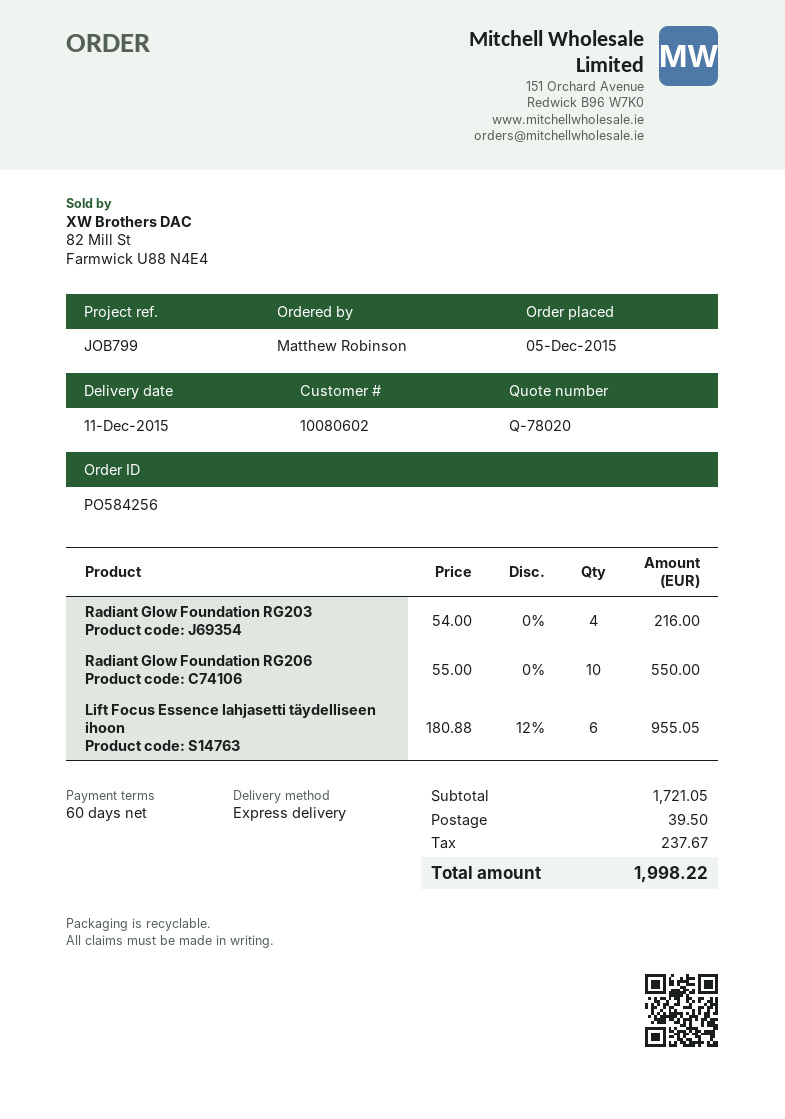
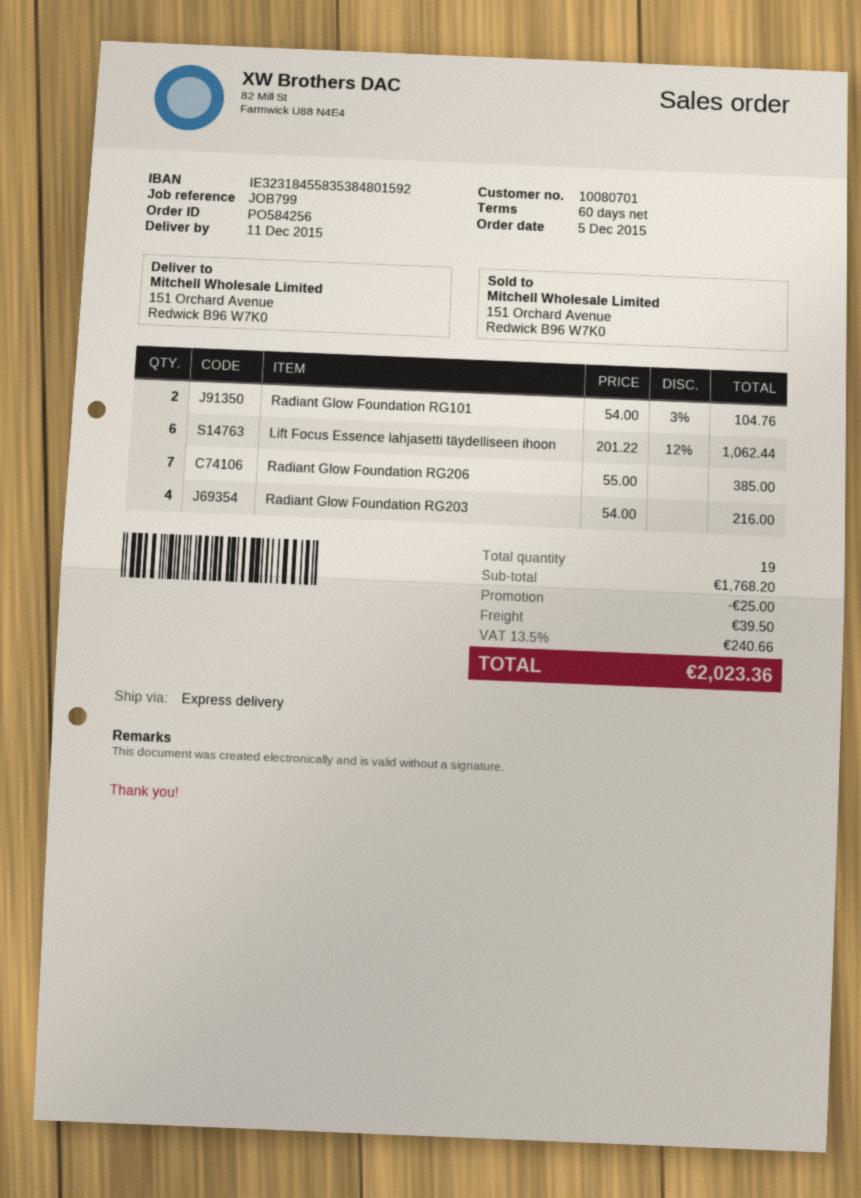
customer number: 10080602 -> 10080701
Radiant Glow Foundation RG206: 10 x 55.00 = 550.00 -> 7 x 55.00 = 385.00
Lift Focus Essence lahjasetti täydelliseen ihoon: 6 x 180.88 - 12% = 955.05 -> 6 x 201.22 - 12% = 1062.44
Radiant Glow Foundation RG101: none -> 2 x 54.00 - 3% = 104.76
subtotal: 1721.05 -> 1768.20
discount: none -> 25.00
tax: 237.67 -> 240.66
total: 1998.22 -> 2023.36

